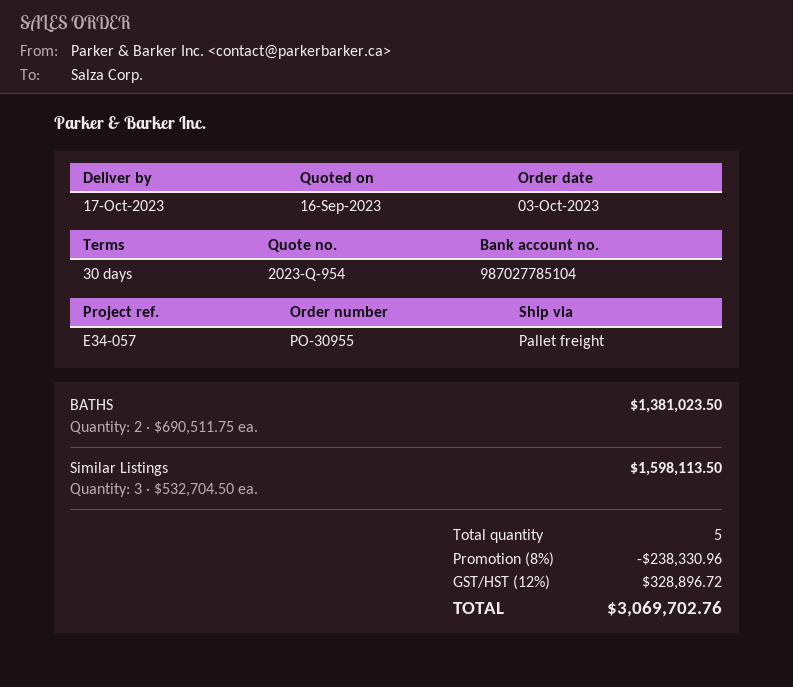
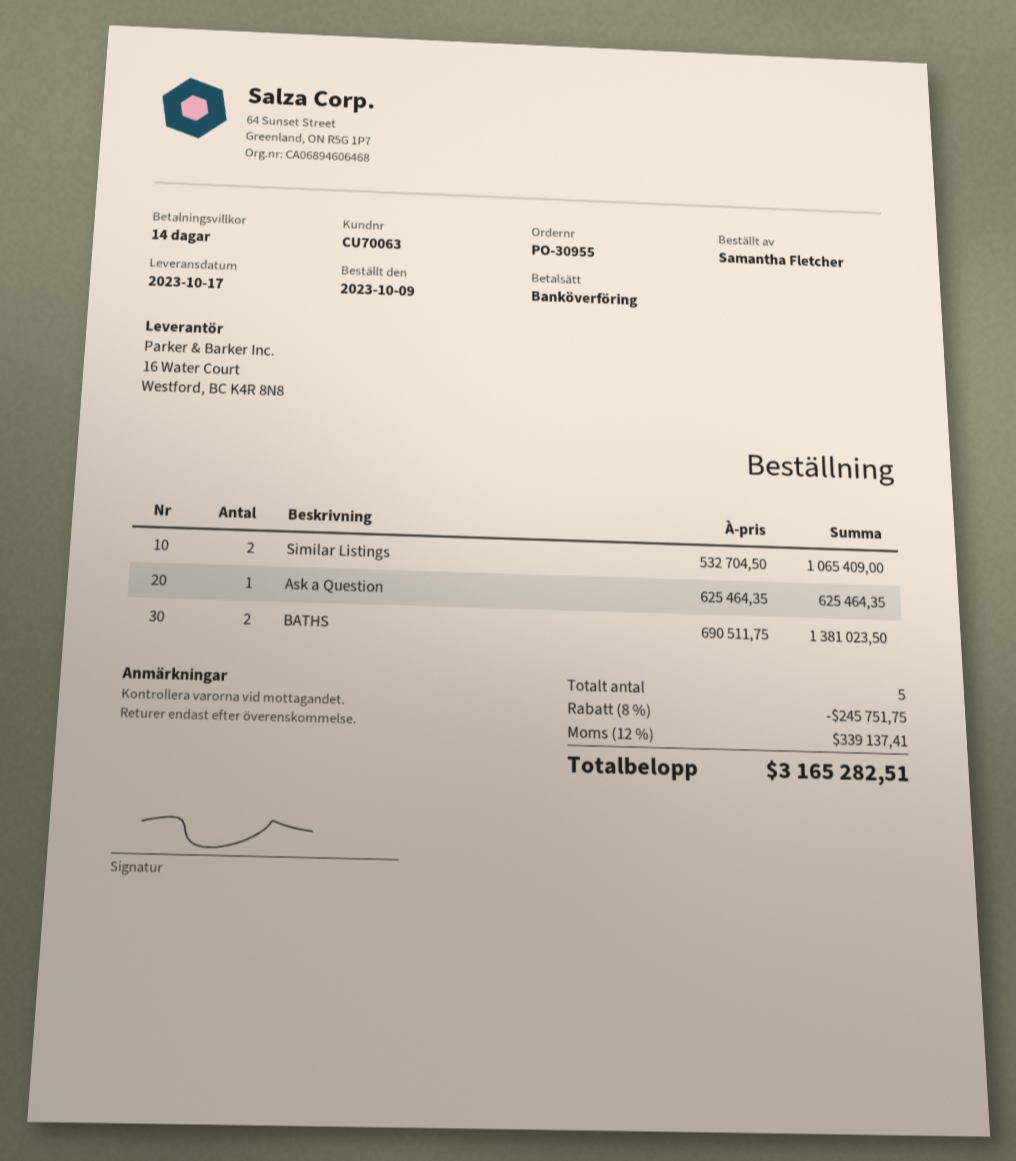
order date: 2023-10-03 -> 2023-10-09
payment terms: 30 days -> 14 days
Similar Listings: 3 x 532704.50 = 1598113.50 -> 2 x 532704.50 = 1065409.00
Ask a Question: none -> 1 x 625464.35 = 625464.35
discount: 8% = 238330.96 -> 8% = 245751.75
tax: 12% = 328896.72 -> 12% = 339137.41
total: 3069702.76 -> 3165282.51

